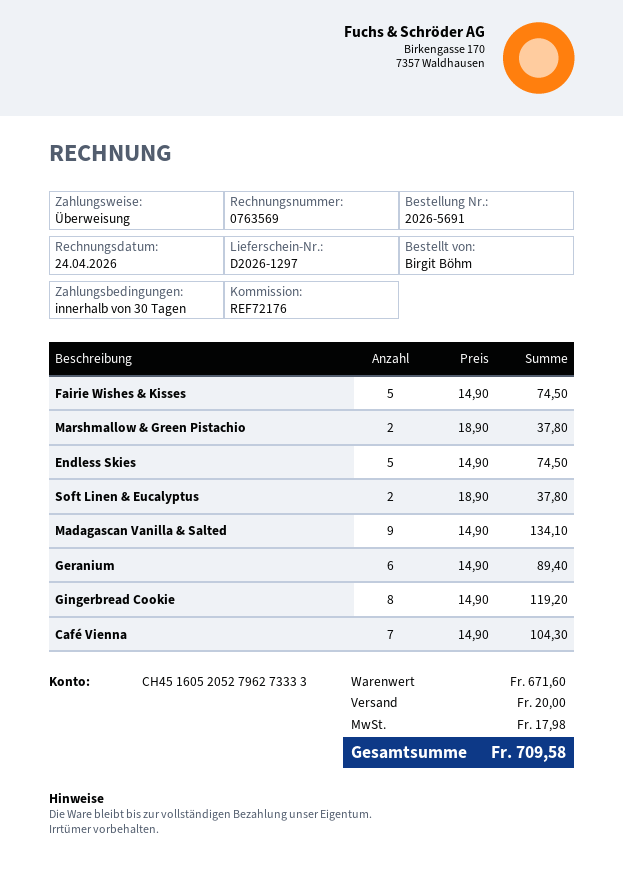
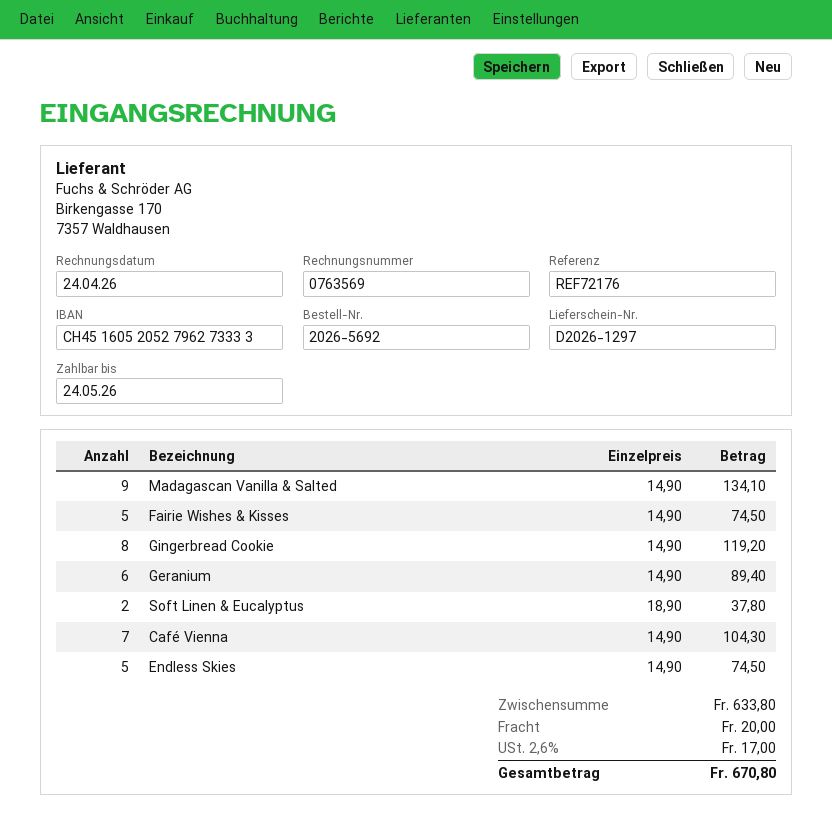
order number: 2026-5691 -> 2026-5692
Marshmallow & Green Pistachio: 2 x 18.90 = 37.80 -> none
subtotal: 671.60 -> 633.80
tax: 17.98 -> 17.00
total: 709.58 -> 670.80

